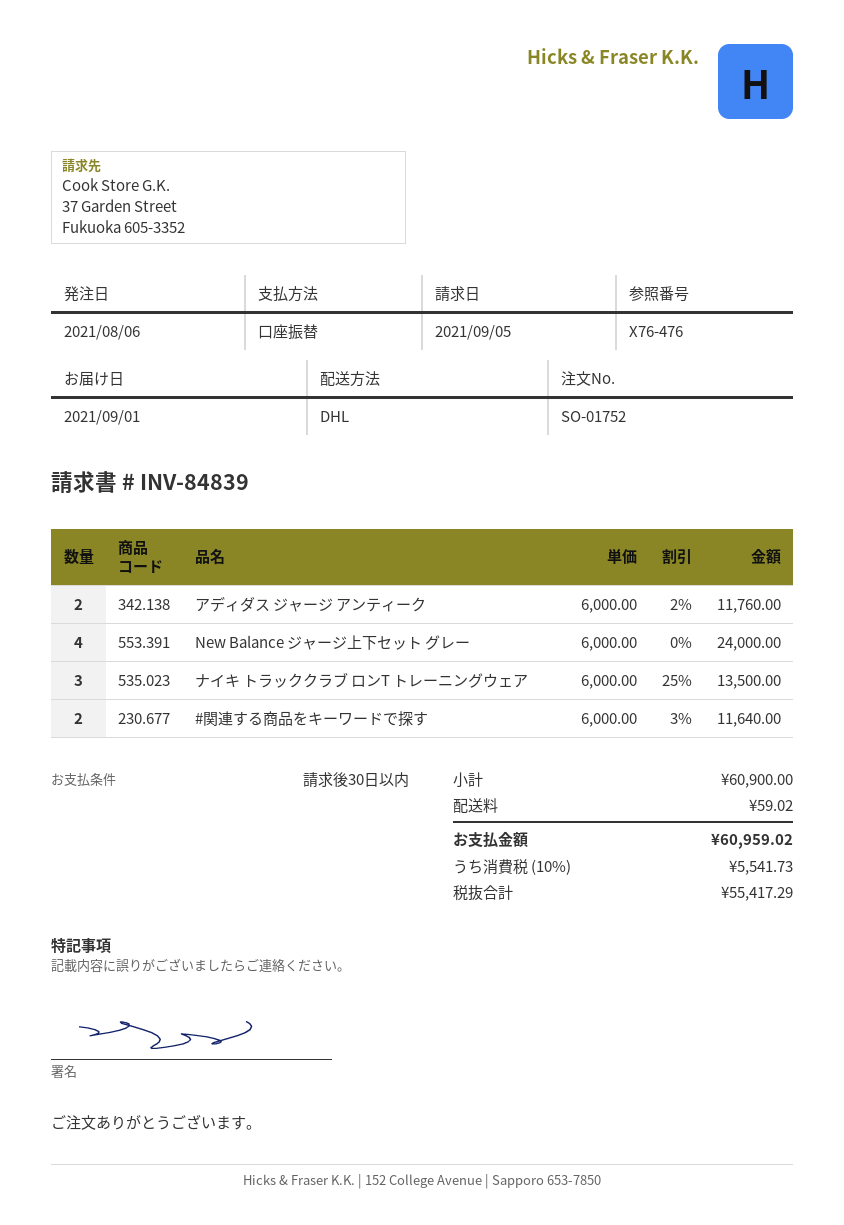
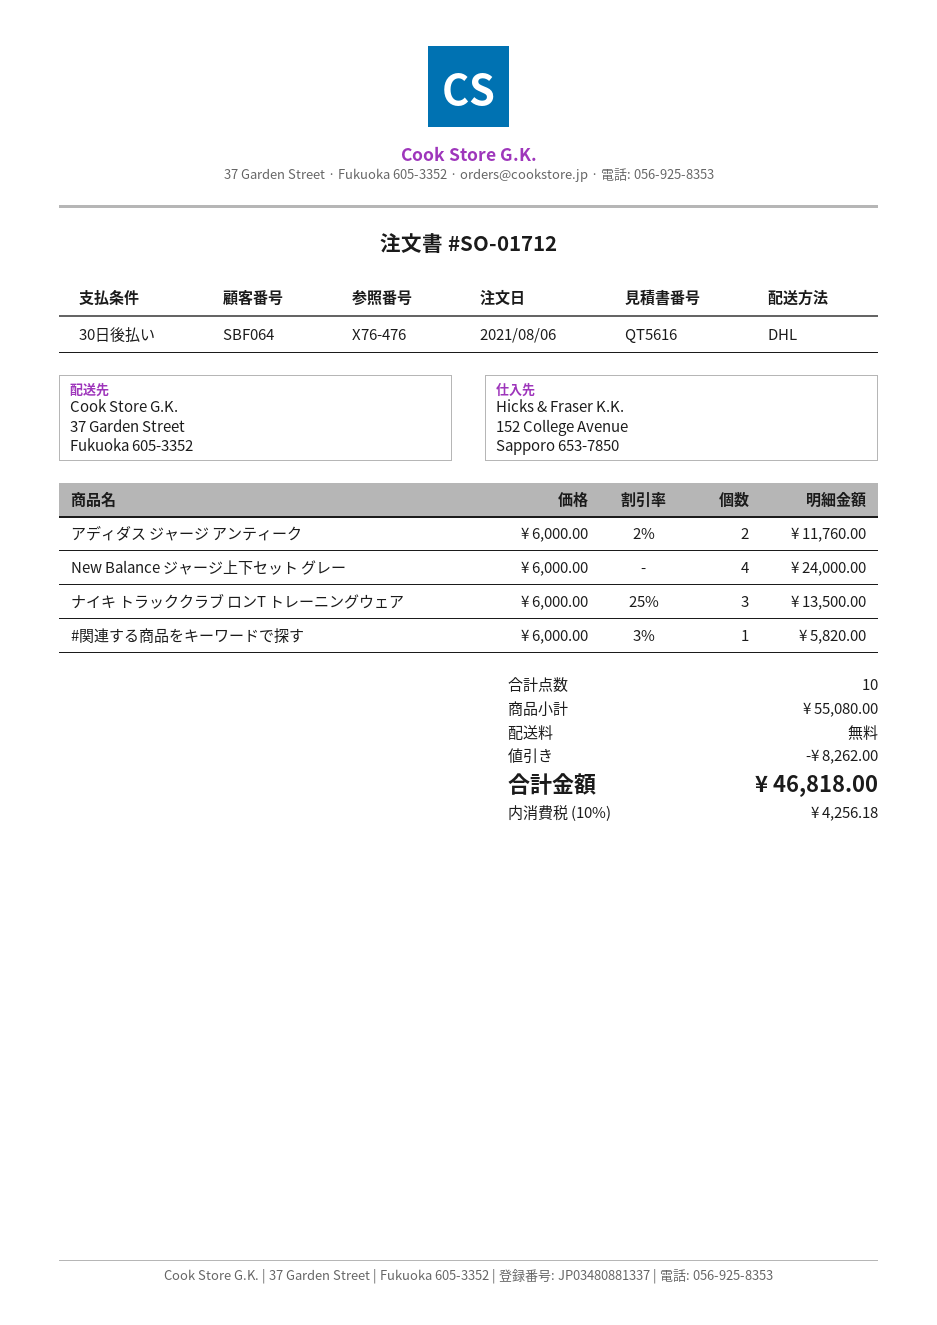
order number: SO-01752 -> SO-01712
#関連する商品をキーワードで探す: 2 x 6000.00 - 3% = 11640.00 -> 1 x 6000.00 - 3% = 5820.00
subtotal: 60900.00 -> 55080.00
discount: none -> 8262.00
shipping: 59.02 -> 0.00
tax: 10% = 5541.73 -> 10% = 4256.18
total: 60959.02 -> 46818.00

